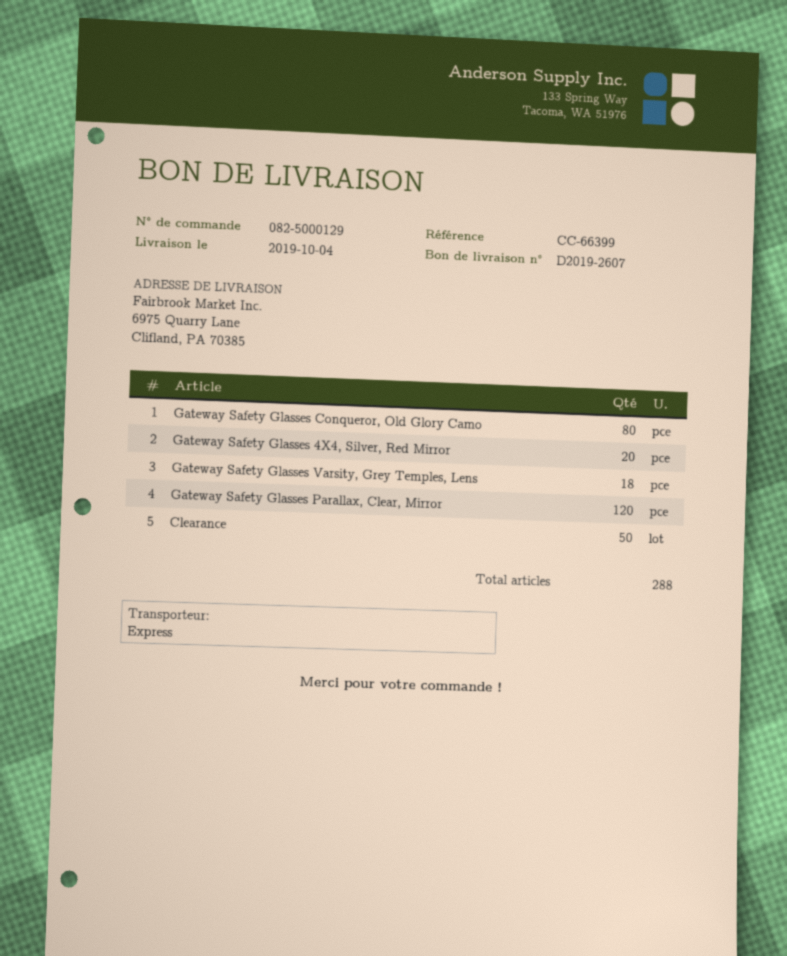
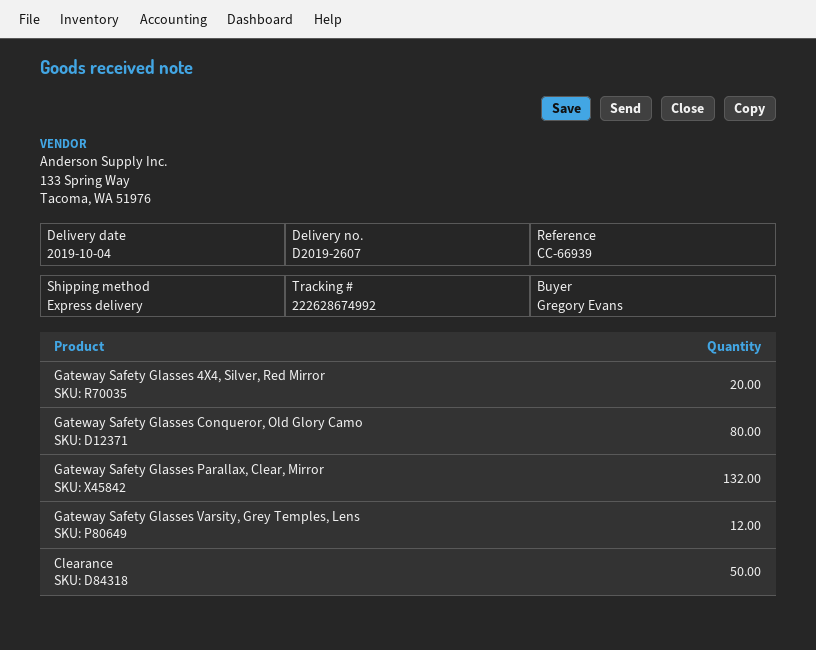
reference: CC-66399 -> CC-66939
Gateway Safety Glasses Varsity, Grey Temples, Lens: 18 -> 12
Gateway Safety Glasses Parallax, Clear, Mirror: 120 -> 132

